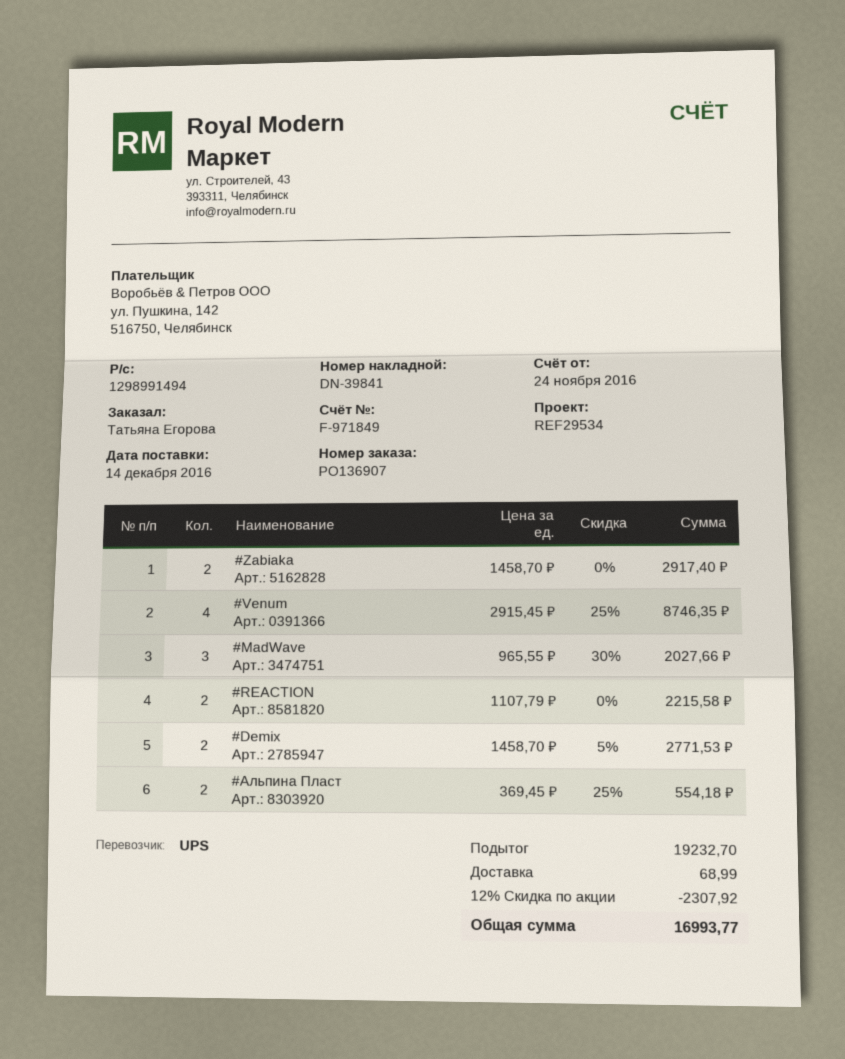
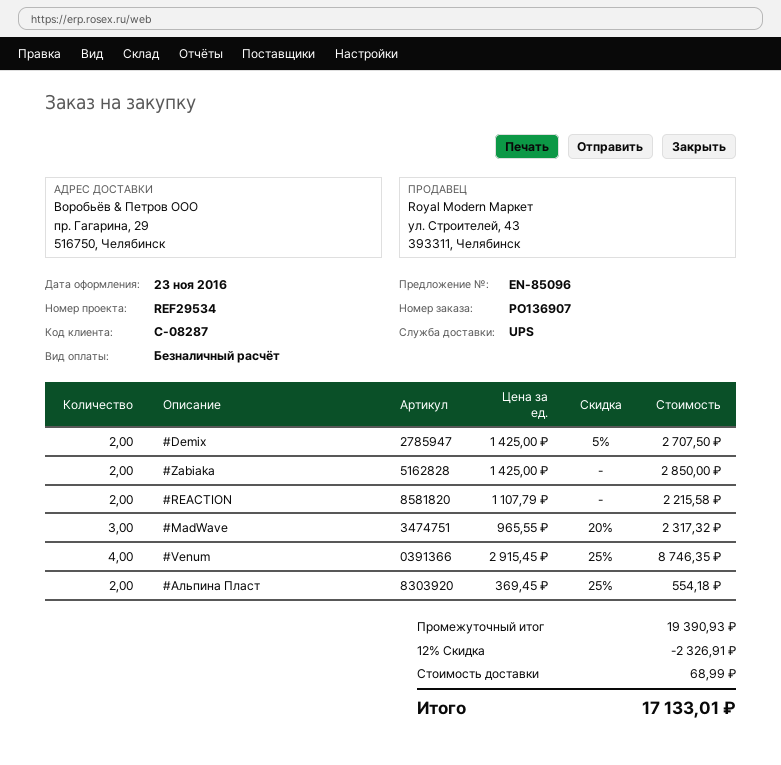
#Zabiaka: 2 x 1458.70 = 2917.40 -> 2 x 1425.00 = 2850.00
#MadWave: 3 x 965.55 - 30% = 2027.66 -> 3 x 965.55 - 20% = 2317.32
#Demix: 2 x 1458.70 - 5% = 2771.53 -> 2 x 1425.00 - 5% = 2707.50
subtotal: 19232.70 -> 19390.93
discount: 12% = 2307.92 -> 12% = 2326.91
total: 16993.77 -> 17133.01

